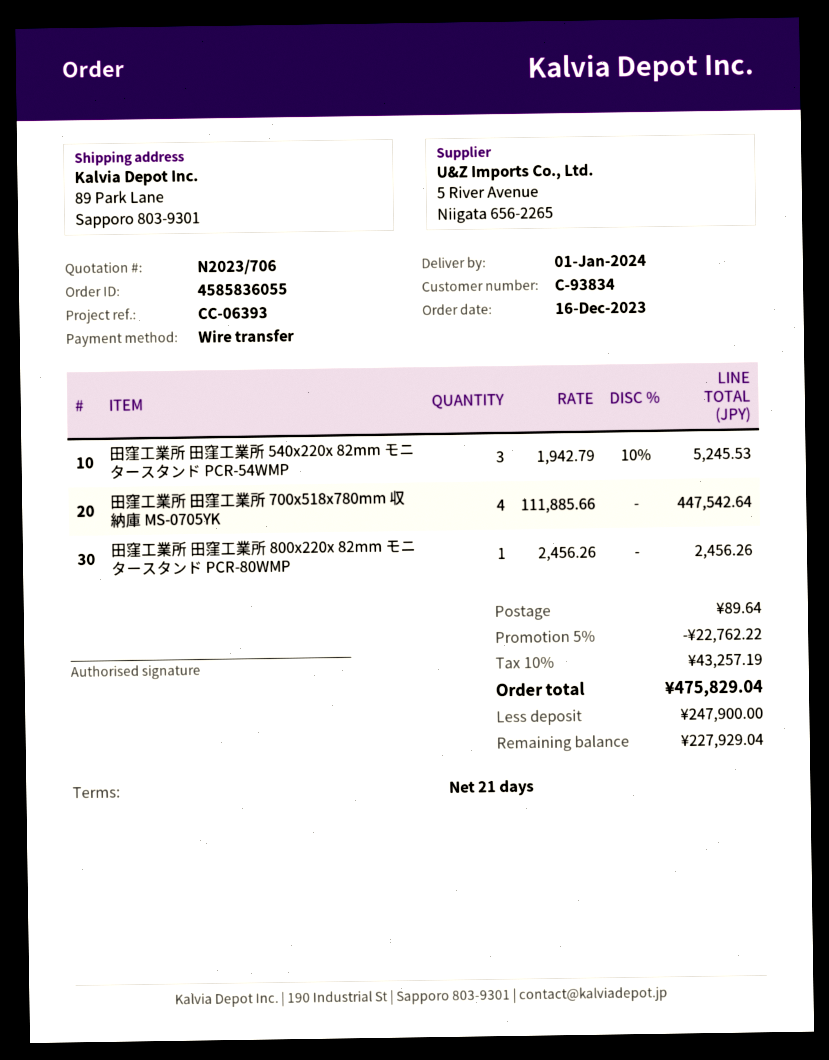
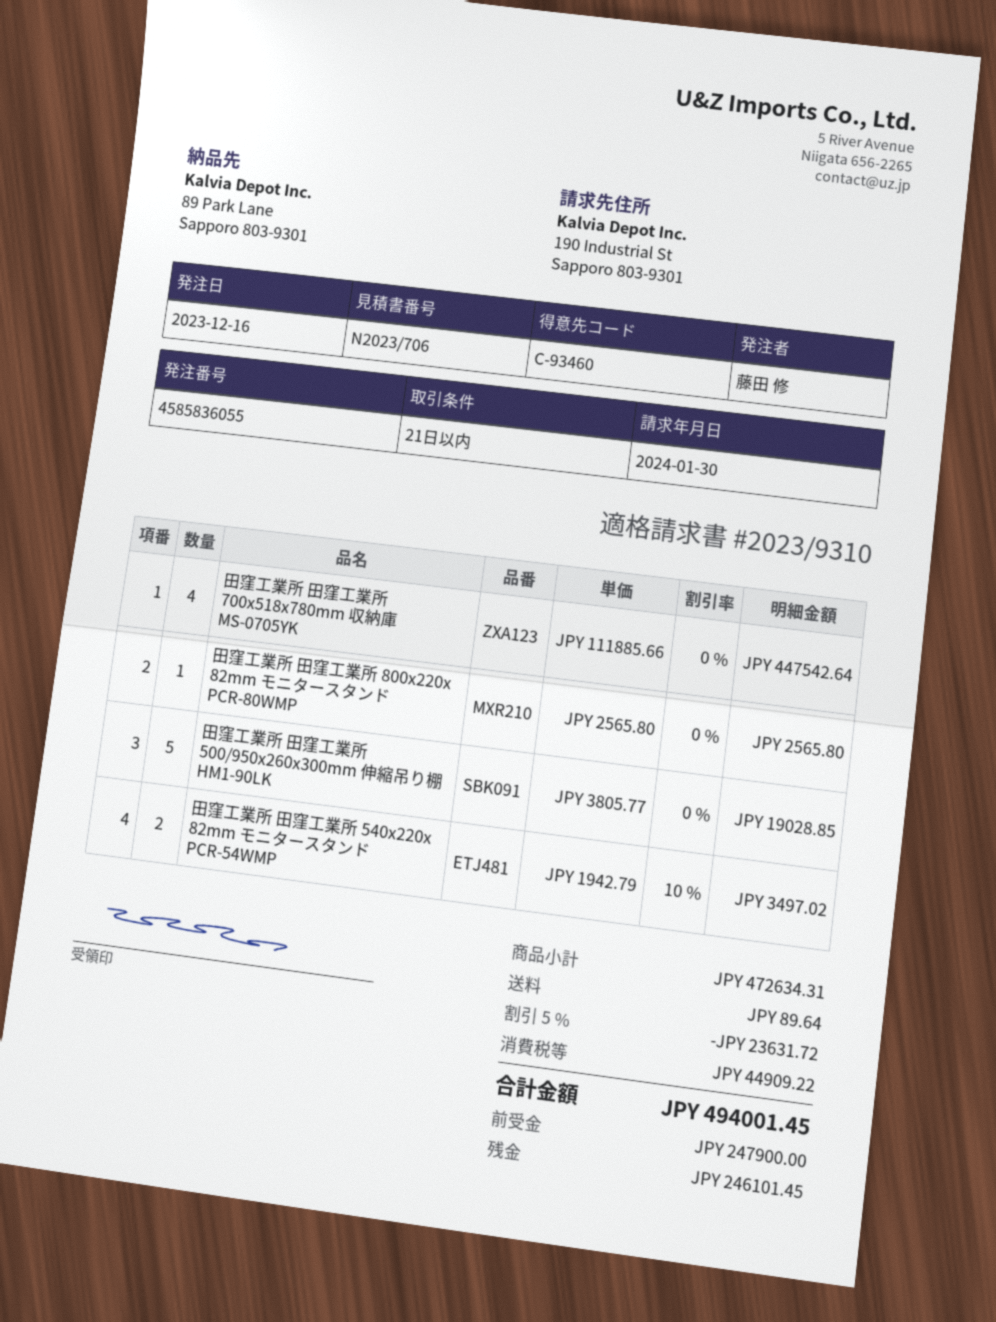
customer number: C-93834 -> C-93460
田窪工業所 田窪工業所 540x220x 82mm モニタースタンド PCR-54WMP: 3 x 1942.79 - 10% = 5245.53 -> 2 x 1942.79 - 10% = 3497.02
田窪工業所 田窪工業所 800x220x 82mm モニタースタンド PCR-80WMP: 1 x 2456.26 = 2456.26 -> 1 x 2565.80 = 2565.80
田窪工業所 田窪工業所 500/950x260x300mm 伸縮吊り棚 HM1-90LK: none -> 5 x 3805.77 = 19028.85
discount: 5% = 22762.22 -> 5% = 23631.72
tax: 43257.19 -> 44909.22
total: 475829.04 -> 494001.45
balance: 227929.04 -> 246101.45

